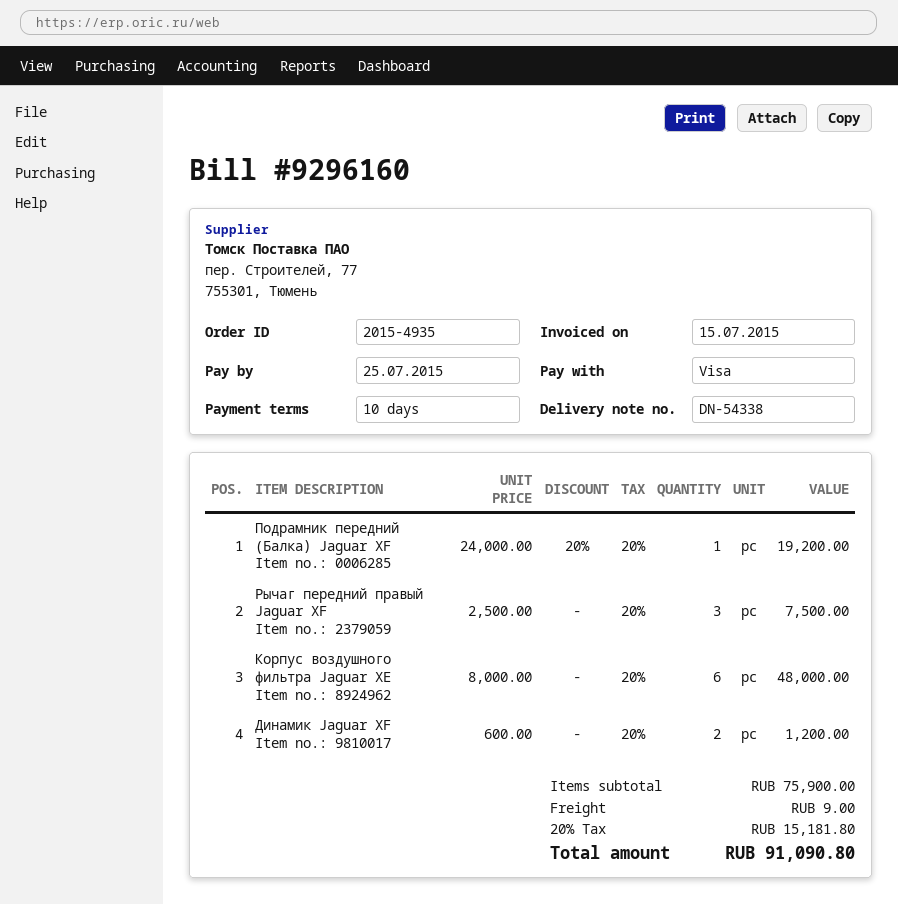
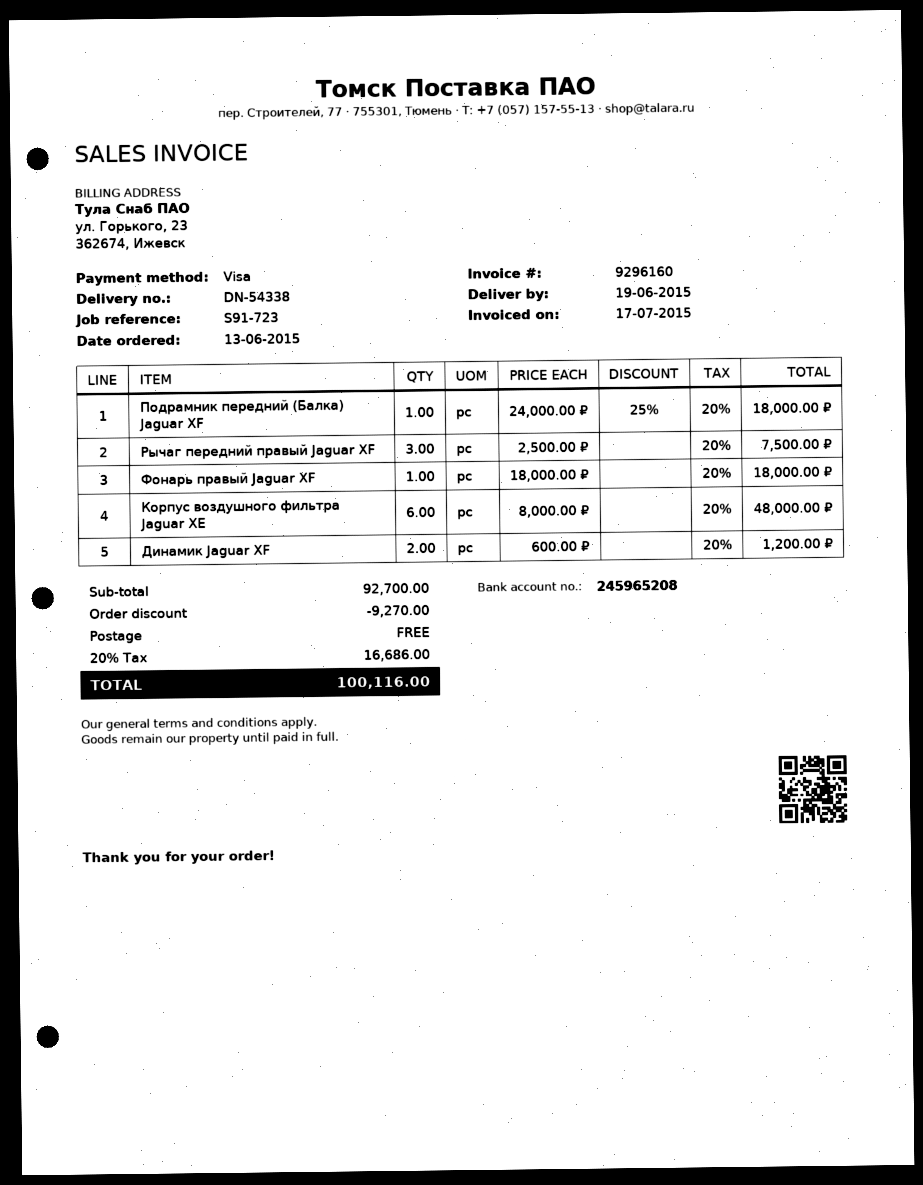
invoice date: 2015-07-15 -> 2015-07-17
Подрамник передний (Балка) Jaguar XF: 1 x 24000.00 - 20% = 19200.00 -> 1 x 24000.00 - 25% = 18000.00
Фонарь правый Jaguar XF: none -> 1 x 18000.00 = 18000.00
subtotal: 75900.00 -> 92700.00
discount: none -> 9270.00
shipping: 9.00 -> 0.00
tax: 20% = 15181.80 -> 20% = 16686.00
total: 91090.80 -> 100116.00

